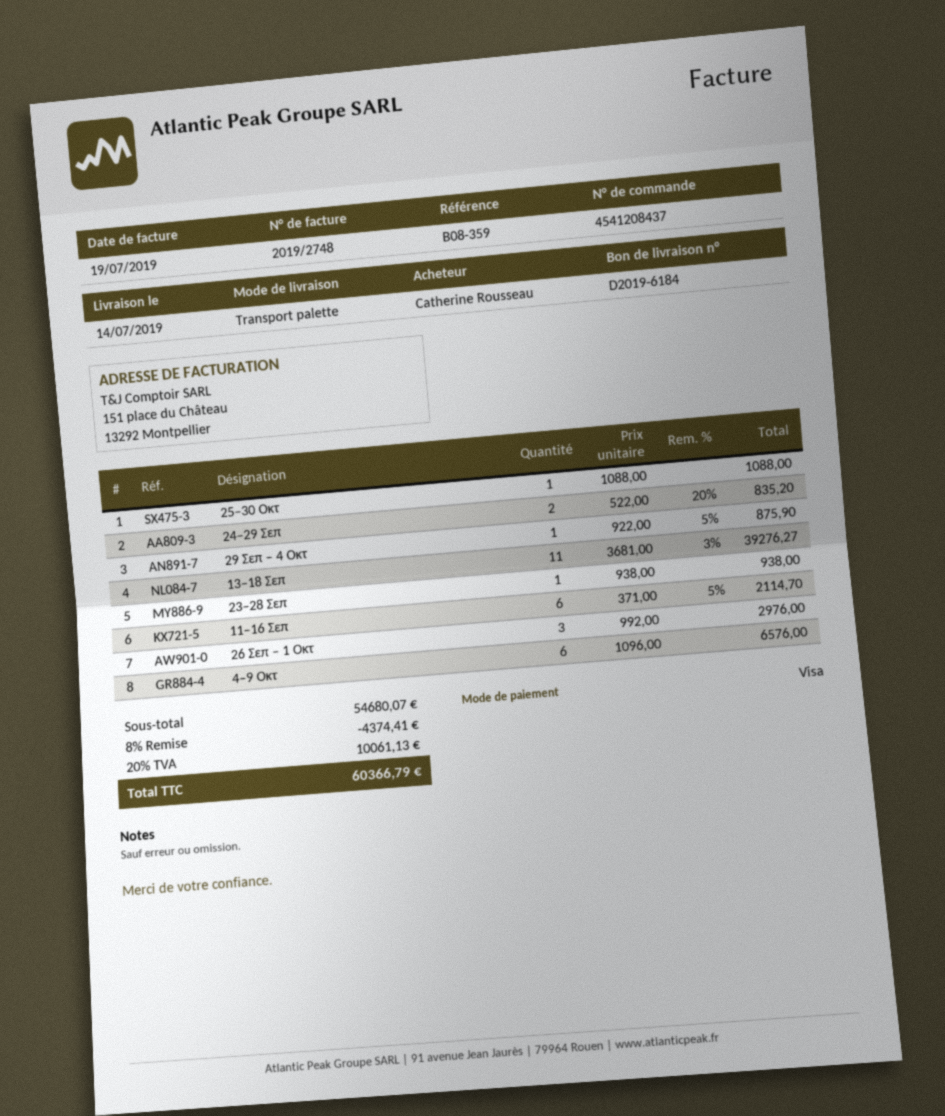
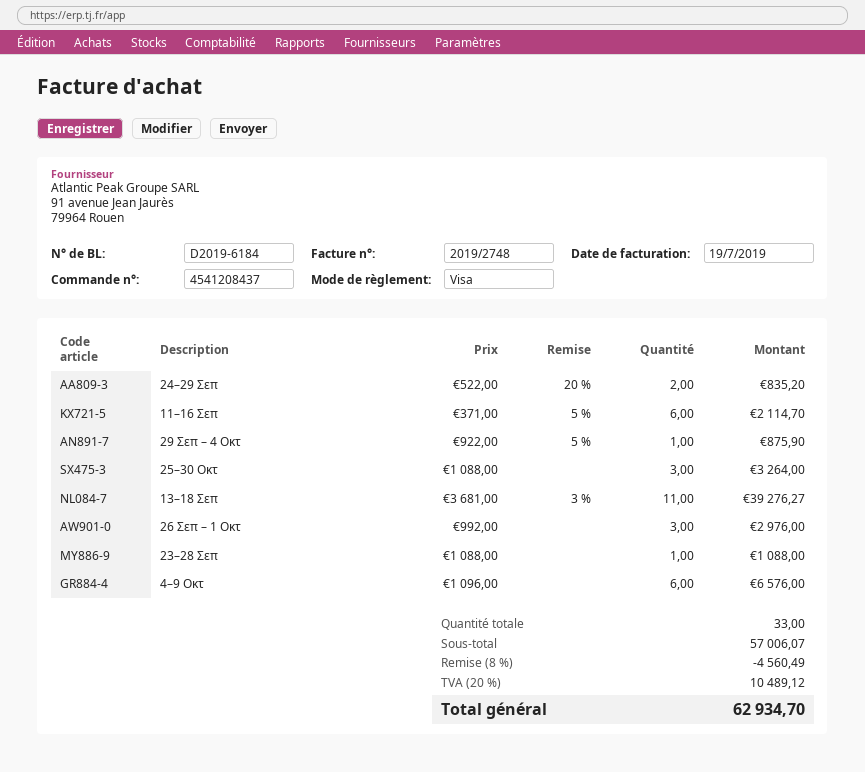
25–30 Οκτ: 1 x 1088.00 = 1088.00 -> 3 x 1088.00 = 3264.00
23–28 Σεπ: 1 x 938.00 = 938.00 -> 1 x 1088.00 = 1088.00
subtotal: 54680.07 -> 57006.07
discount: 8% = 4374.41 -> 8% = 4560.49
tax: 20% = 10061.13 -> 20% = 10489.12
total: 60366.79 -> 62934.70

